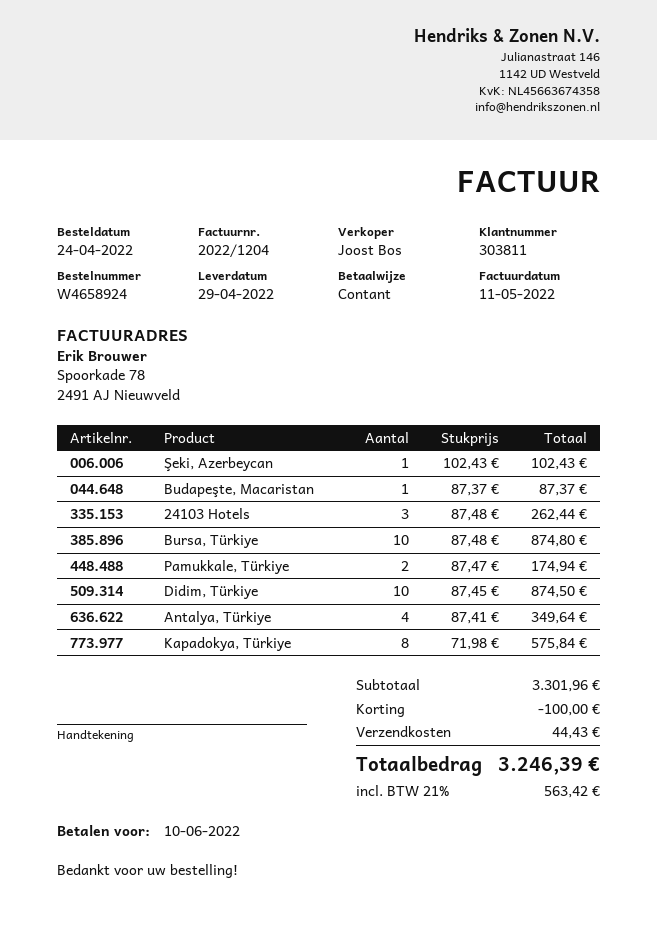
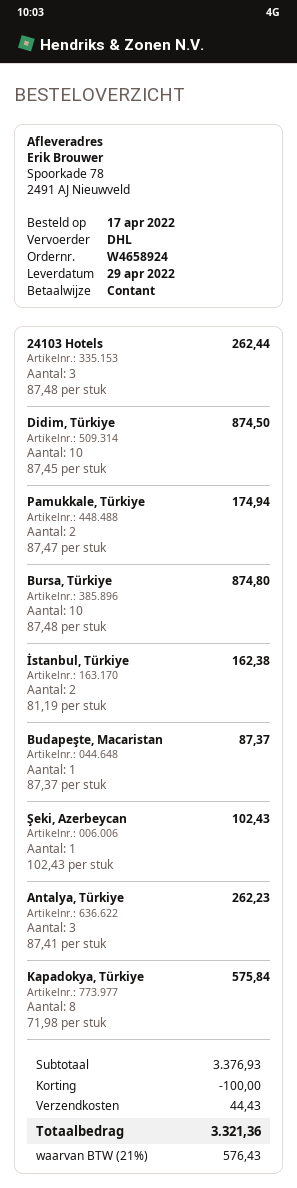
order date: 2022-04-24 -> 2022-04-17
Antalya, Türkiye: 4 x 87.41 = 349.64 -> 3 x 87.41 = 262.23
İstanbul, Türkiye: none -> 2 x 81.19 = 162.38
subtotal: 3301.96 -> 3376.93
tax: 21% = 563.42 -> 21% = 576.43
total: 3246.39 -> 3321.36

